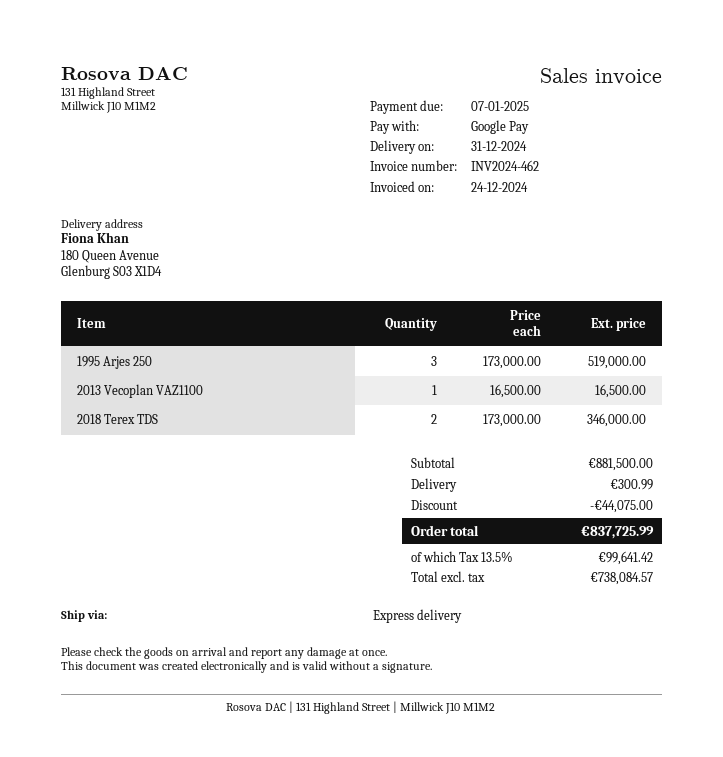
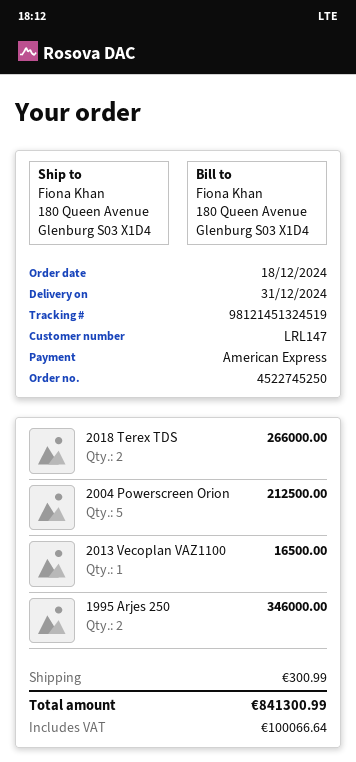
payment method: Google Pay -> American Express
1995 Arjes 250: 3 for 519000.00 -> 2 for 346000.00
2018 Terex TDS: 2 for 346000.00 -> 2 for 266000.00
2004 Powerscreen Orion: none -> 5 for 212500.00
discount: 44075.00 -> none
tax: 99641.42 -> 100066.64
total: 837725.99 -> 841300.99

